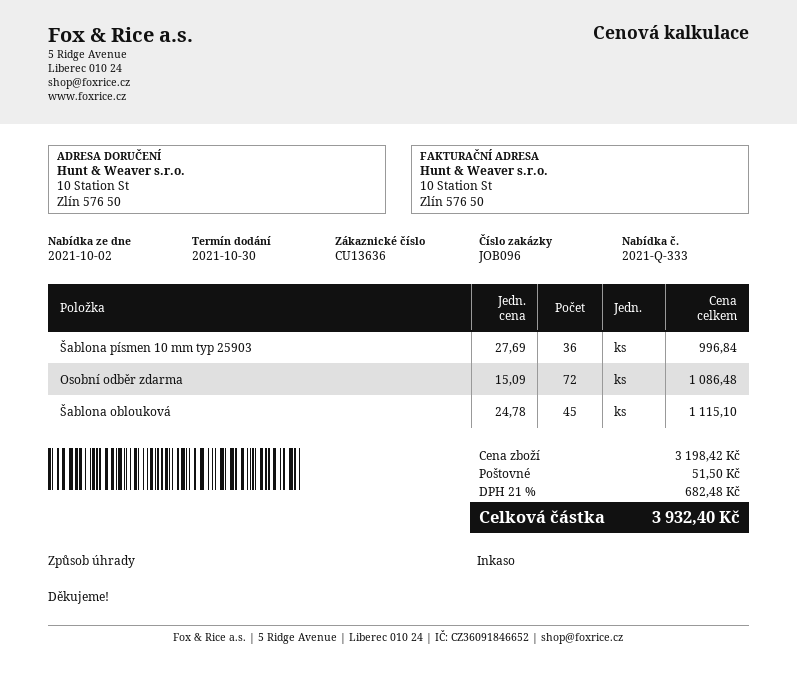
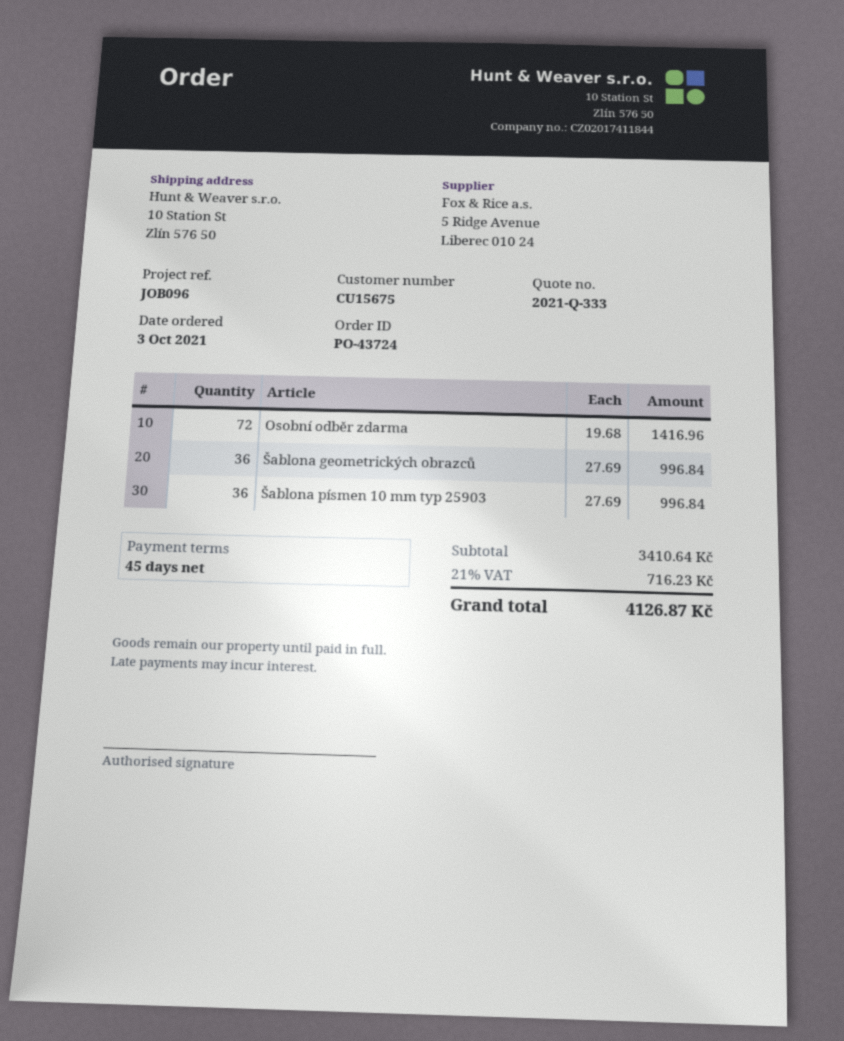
customer number: CU13636 -> CU15675
Osobní odběr zdarma: 72 x 15.09 = 1086.48 -> 72 x 19.68 = 1416.96
Šablona oblouková: 45 x 24.78 = 1115.10 -> none
Šablona geometrických obrazců: none -> 36 x 27.69 = 996.84
subtotal: 3198.42 -> 3410.64
shipping: 51.50 -> none
tax: 21% = 682.48 -> 21% = 716.23
total: 3932.40 -> 4126.87

